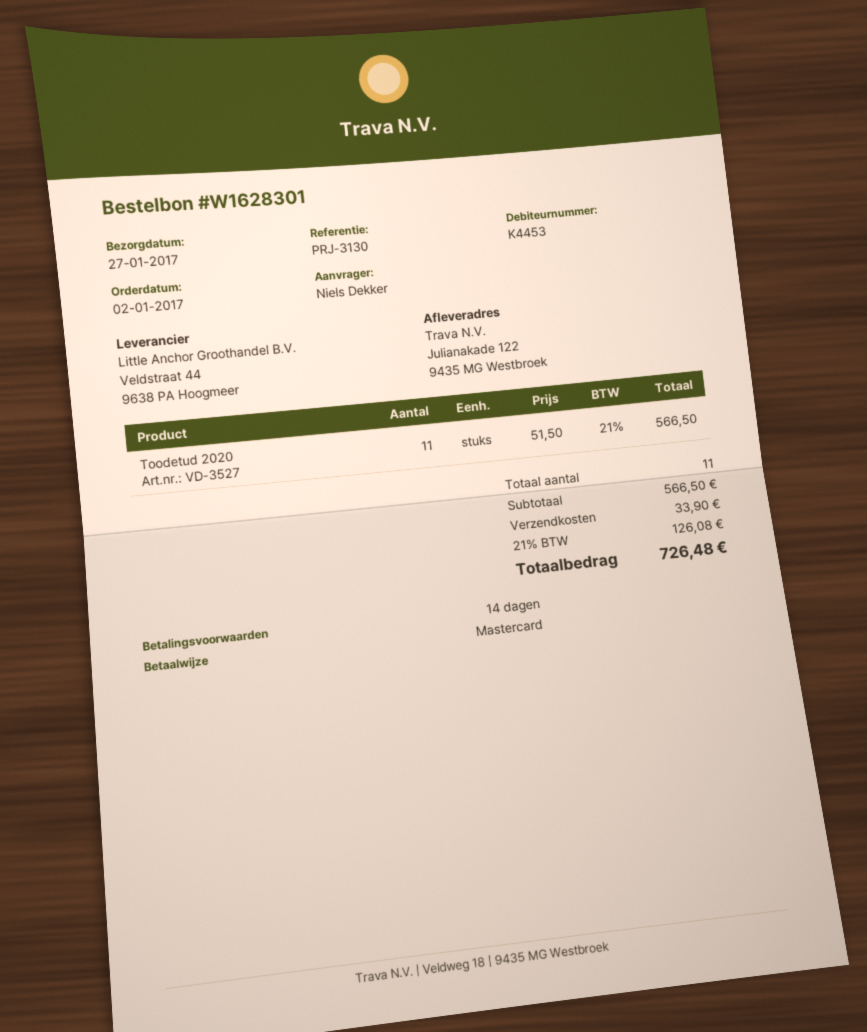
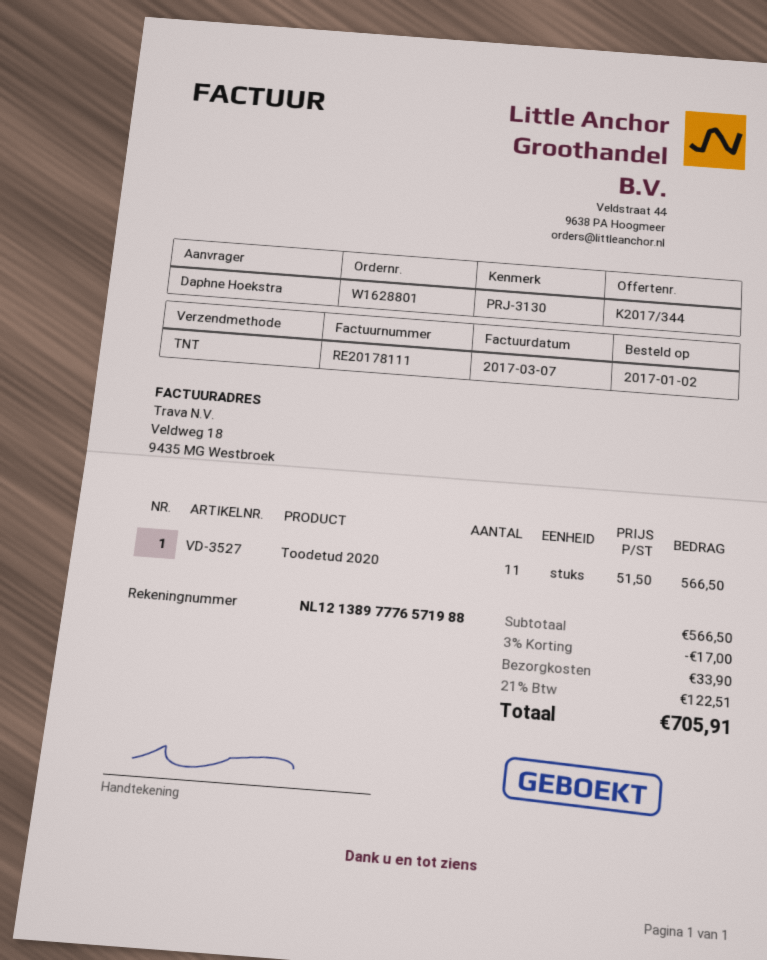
order number: W1628301 -> W1628801
ordered by: Niels Dekker -> Daphne Hoekstra
discount: none -> 3% = 17.00
tax: 21% = 126.08 -> 21% = 122.51
total: 726.48 -> 705.91

